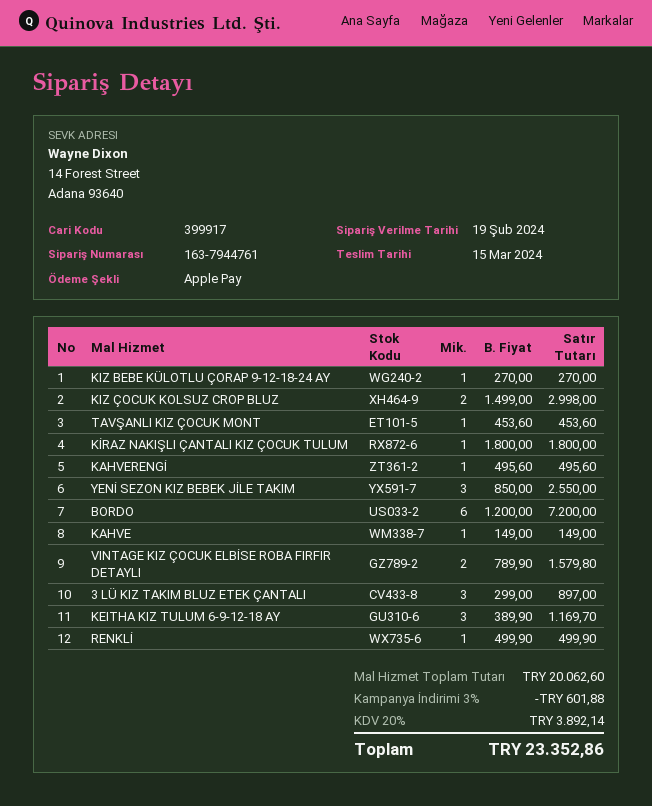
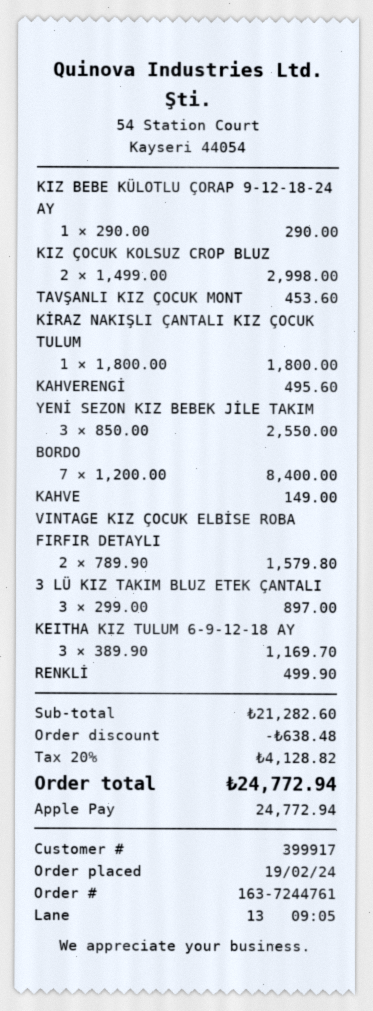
order number: 163-7944761 -> 163-7244761
KIZ BEBE KÜLOTLU ÇORAP 9-12-18-24 AY: 1 x 270.00 = 270.00 -> 1 x 290.00 = 290.00
BORDO: 6 x 1200.00 = 7200.00 -> 7 x 1200.00 = 8400.00
subtotal: 20062.60 -> 21282.60
discount: 601.88 -> 638.48
tax: 20% = 3892.14 -> 20% = 4128.82
total: 23352.86 -> 24772.94

